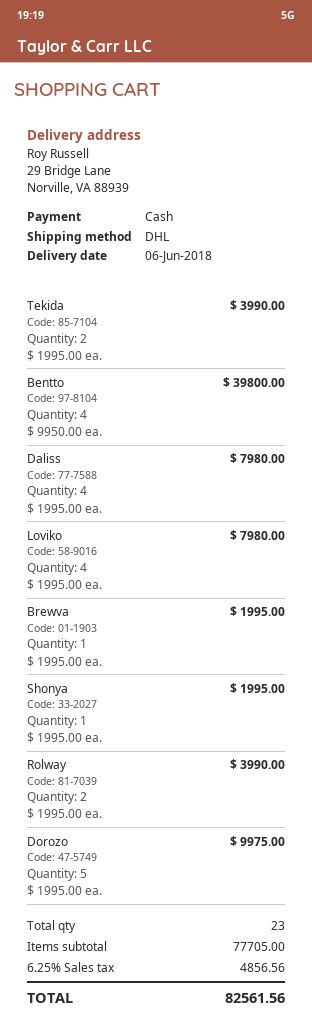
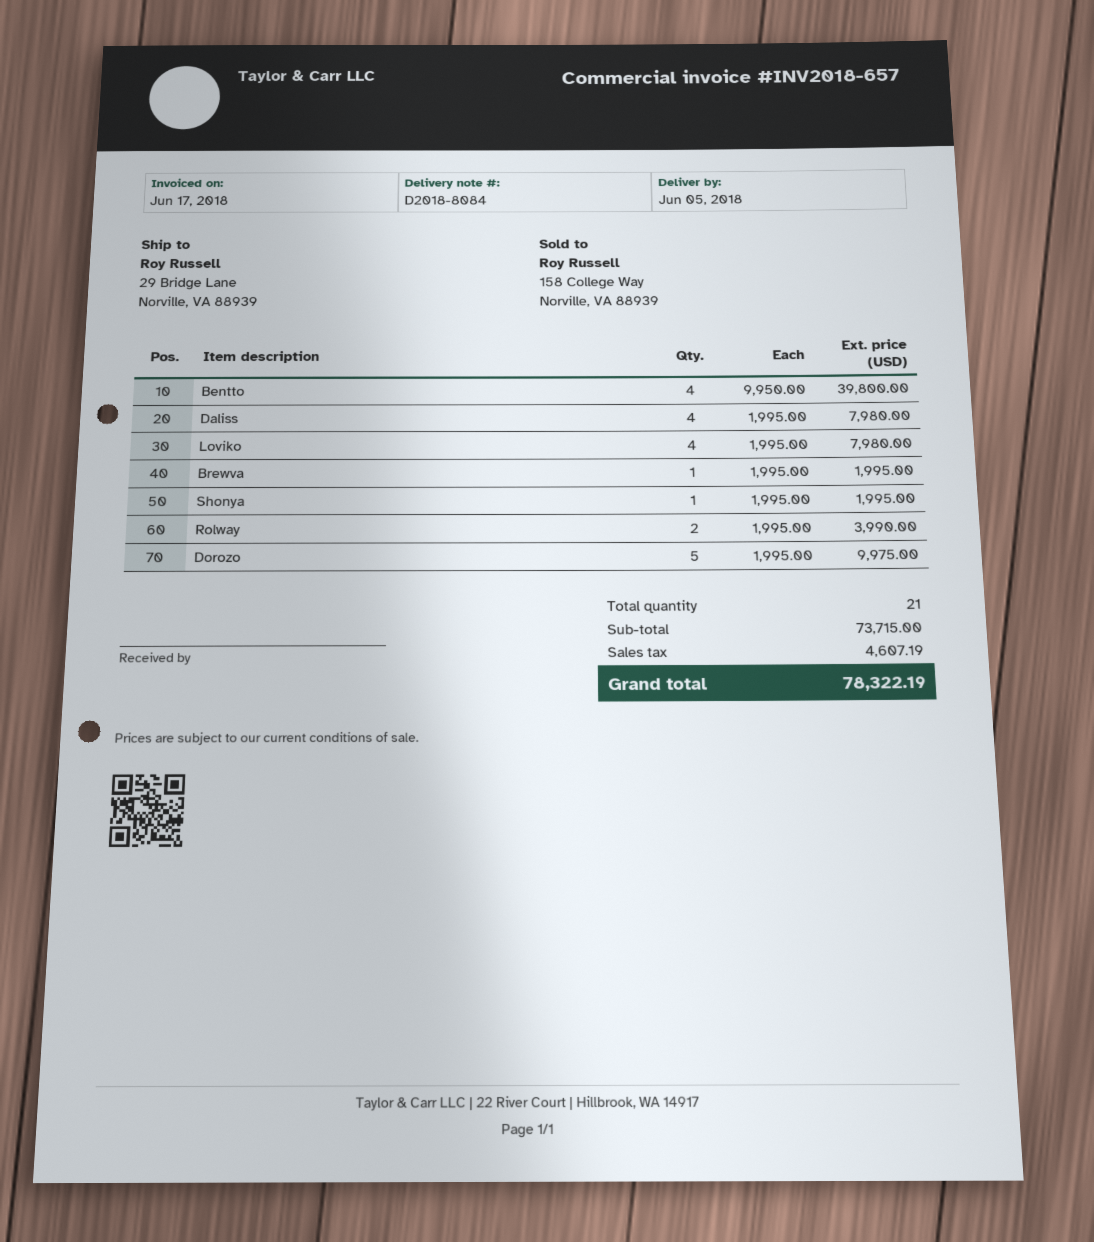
delivery date: 2018-06-06 -> 2018-06-05
Tekida: 2 x 1995.00 = 3990.00 -> none
total quantity: 23 -> 21
subtotal: 77705.00 -> 73715.00
tax: 4856.56 -> 4607.19
total: 82561.56 -> 78322.19

